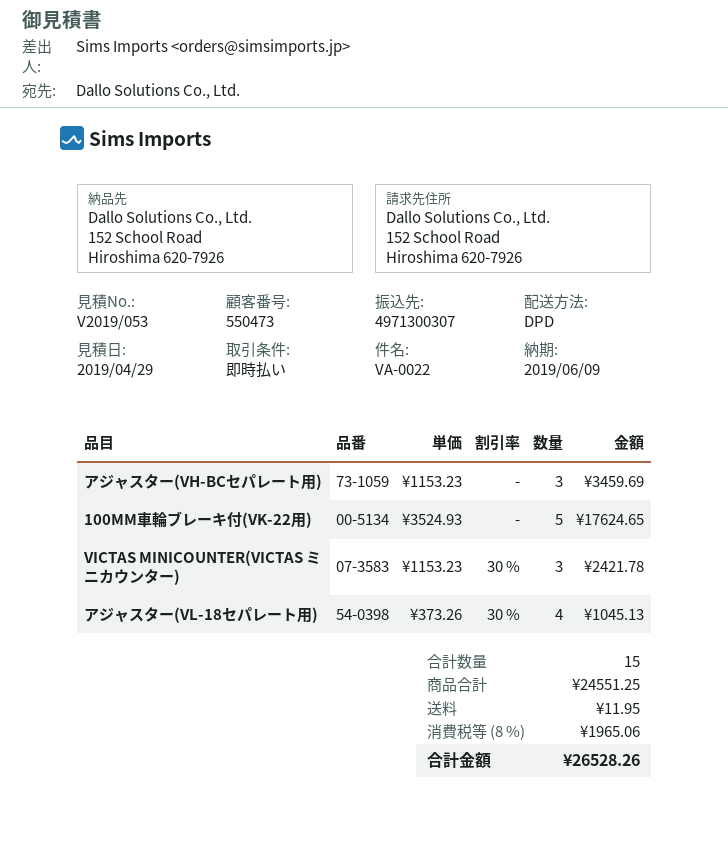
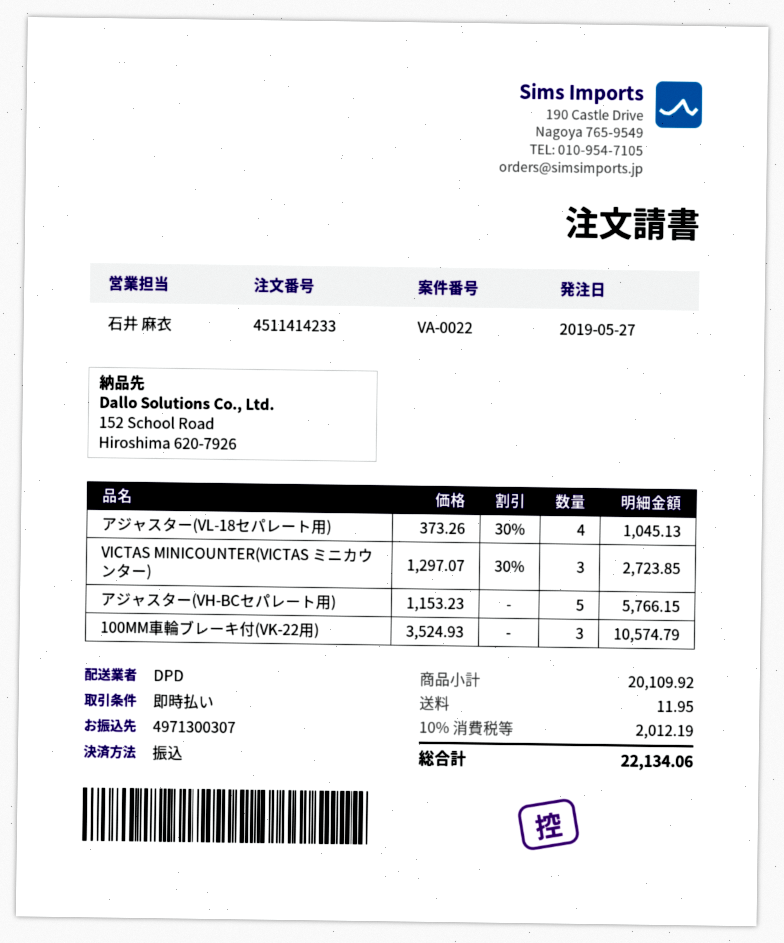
アジャスター(VH-BCセパレート用): 3 x 1153.23 = 3459.69 -> 5 x 1153.23 = 5766.15
100MM車輪ブレーキ付(VK-22用): 5 x 3524.93 = 17624.65 -> 3 x 3524.93 = 10574.79
VICTAS MINICOUNTER(VICTAS ミニカウンター): 3 x 1153.23 - 30% = 2421.78 -> 3 x 1297.07 - 30% = 2723.85
subtotal: 24551.25 -> 20109.92
tax: 8% = 1965.06 -> 10% = 2012.19
total: 26528.26 -> 22134.06

